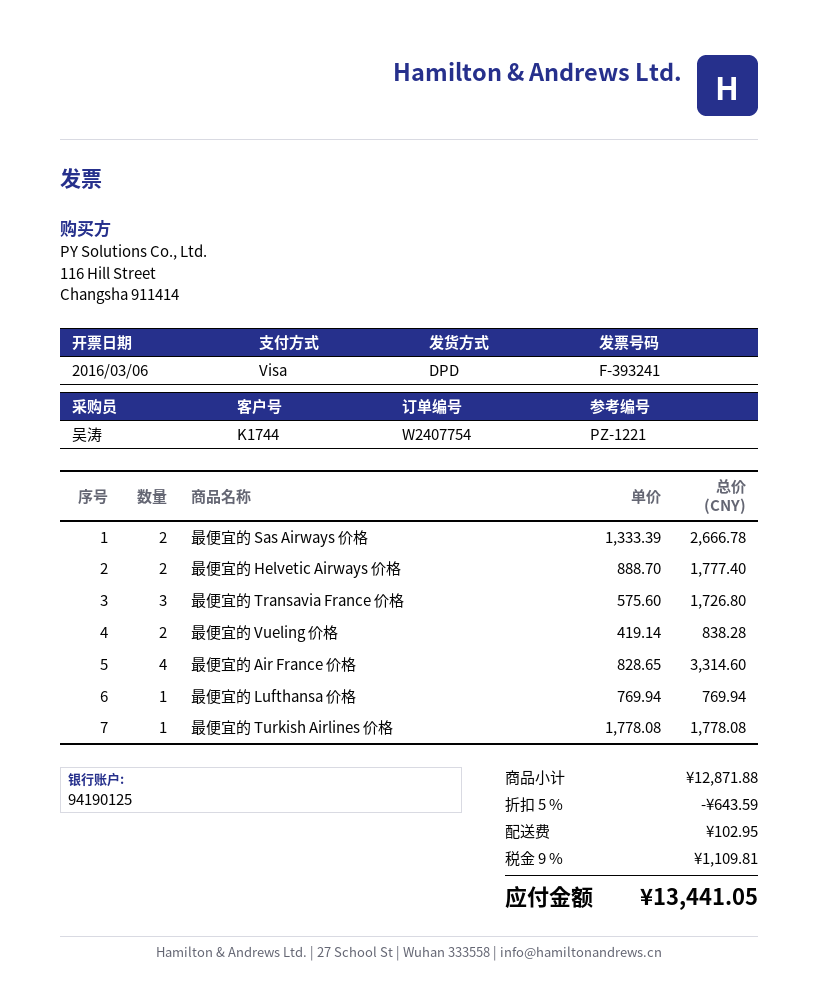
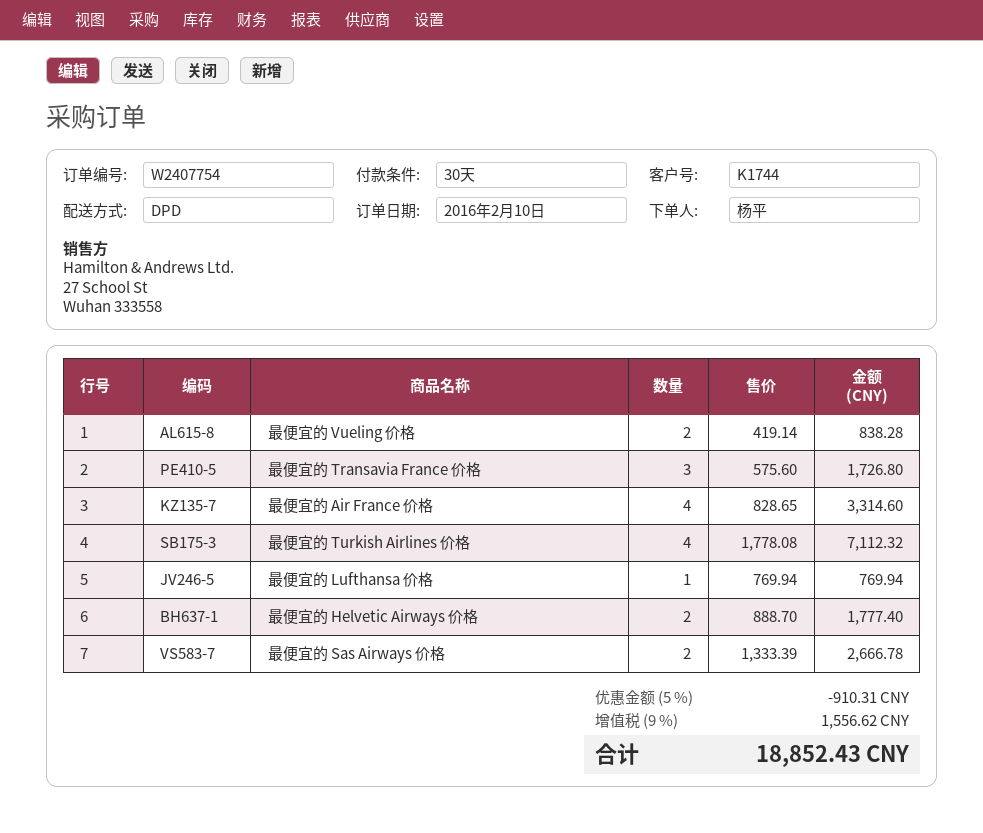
ordered by: 吴涛 -> 杨平
最便宜的 Turkish Airlines 价格: 1 x 1778.08 = 1778.08 -> 4 x 1778.08 = 7112.32
discount: 5% = 643.59 -> 5% = 910.31
shipping: 102.95 -> none
tax: 9% = 1109.81 -> 9% = 1556.62
total: 13441.05 -> 18852.43

